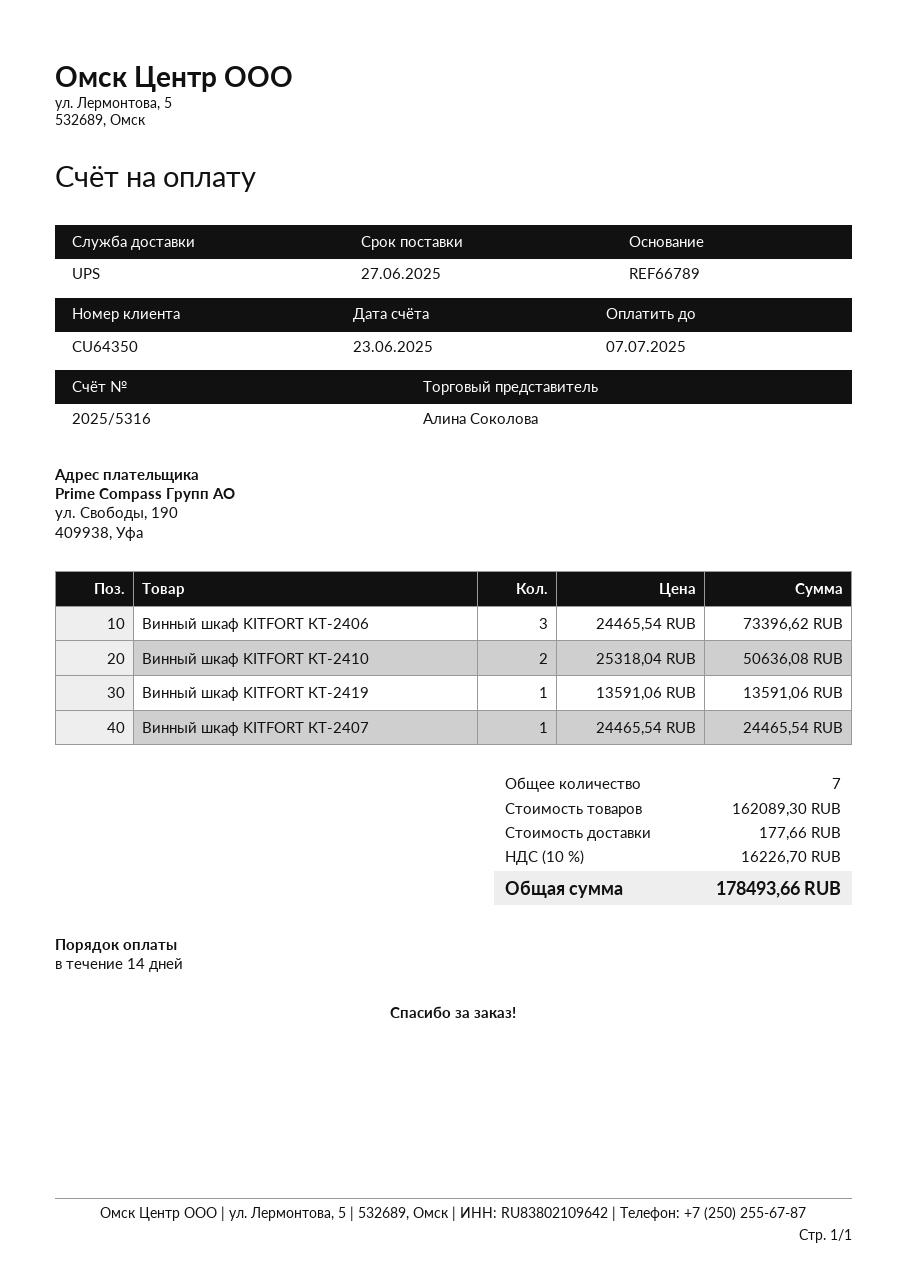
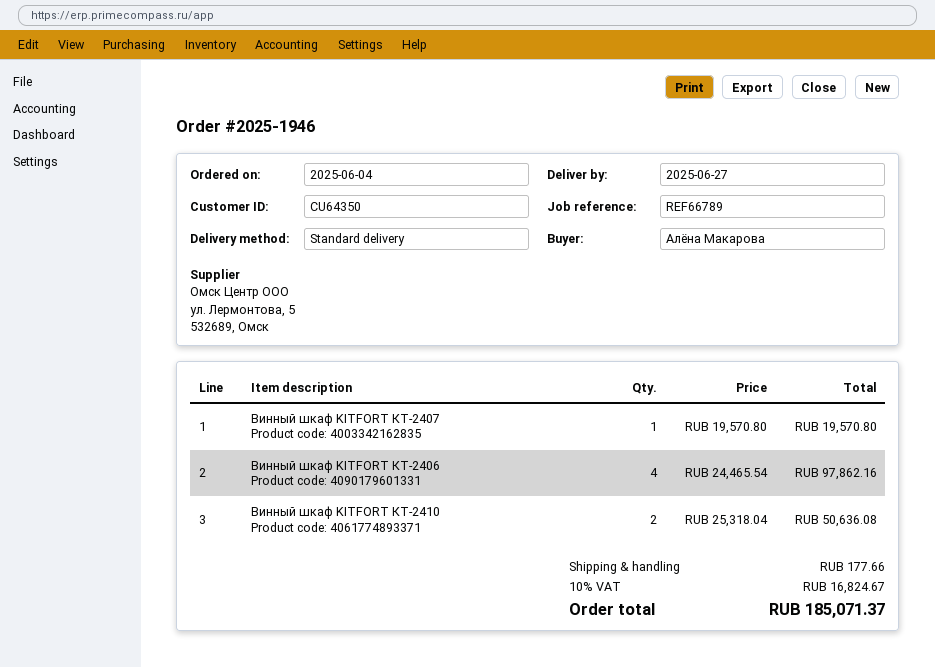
shipping method: UPS -> standard
Винный шкаф KITFORT КТ-2406: 3 x 24465.54 = 73396.62 -> 4 x 24465.54 = 97862.16
Винный шкаф KITFORT КТ-2419: 1 x 13591.06 = 13591.06 -> none
Винный шкаф KITFORT КТ-2407: 1 x 24465.54 = 24465.54 -> 1 x 19570.80 = 19570.80
tax: 10% = 16226.70 -> 10% = 16824.67
total: 178493.66 -> 185071.37

